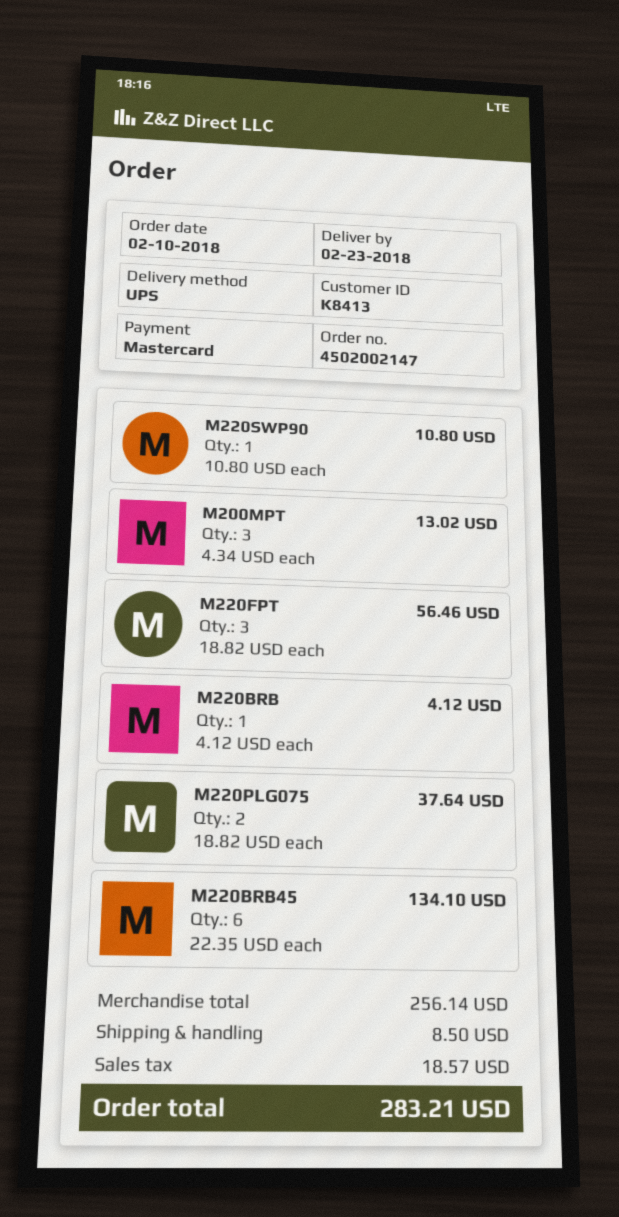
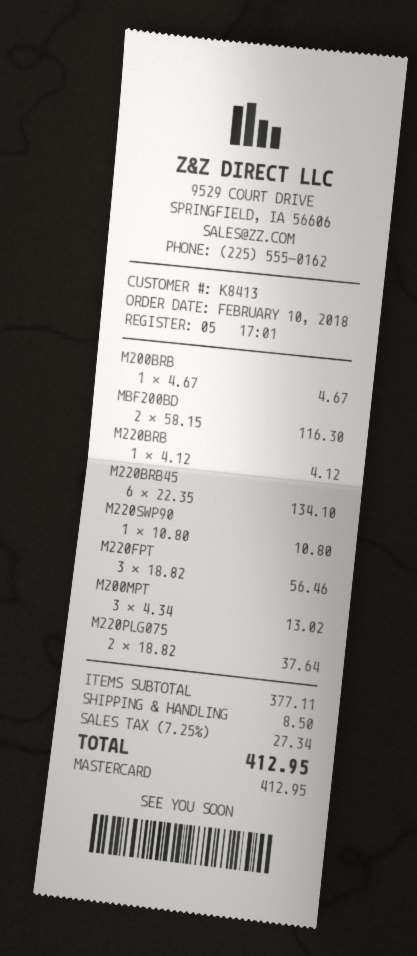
M200BRB: none -> 1 x 4.67 = 4.67
MBF200BD: none -> 2 x 58.15 = 116.30
subtotal: 256.14 -> 377.11
tax: 18.57 -> 27.34
total: 283.21 -> 412.95

